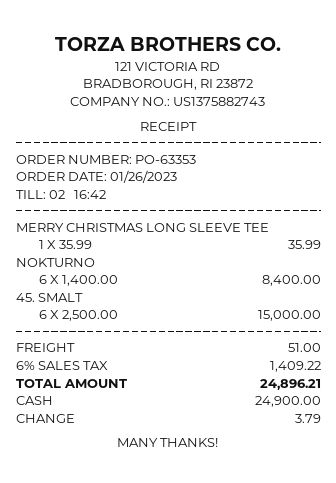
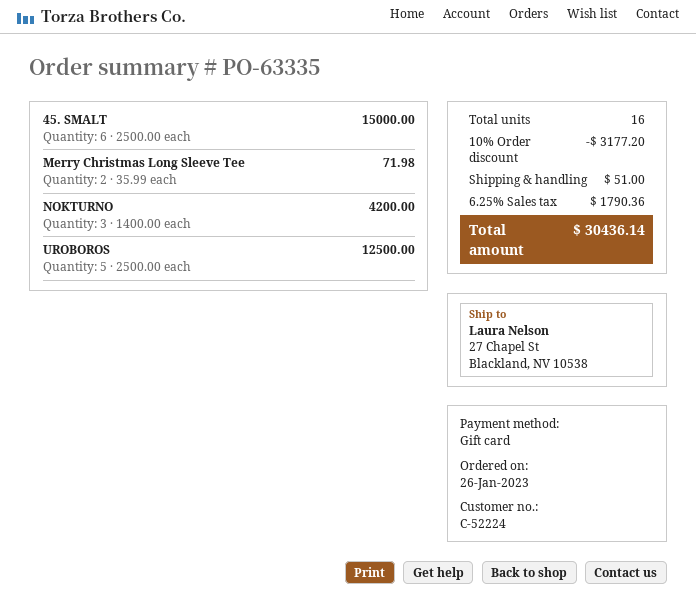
order number: PO-63353 -> PO-63335
payment method: cash -> gift card
MERRY CHRISTMAS LONG SLEEVE TEE: 1 x 35.99 = 35.99 -> 2 x 35.99 = 71.98
NOKTURNO: 6 x 1400.00 = 8400.00 -> 3 x 1400.00 = 4200.00
UROBOROS: none -> 5 x 2500.00 = 12500.00
discount: none -> 10% = 3177.20
tax: 6% = 1409.22 -> 6.25% = 1790.36
total: 24896.21 -> 30436.14

